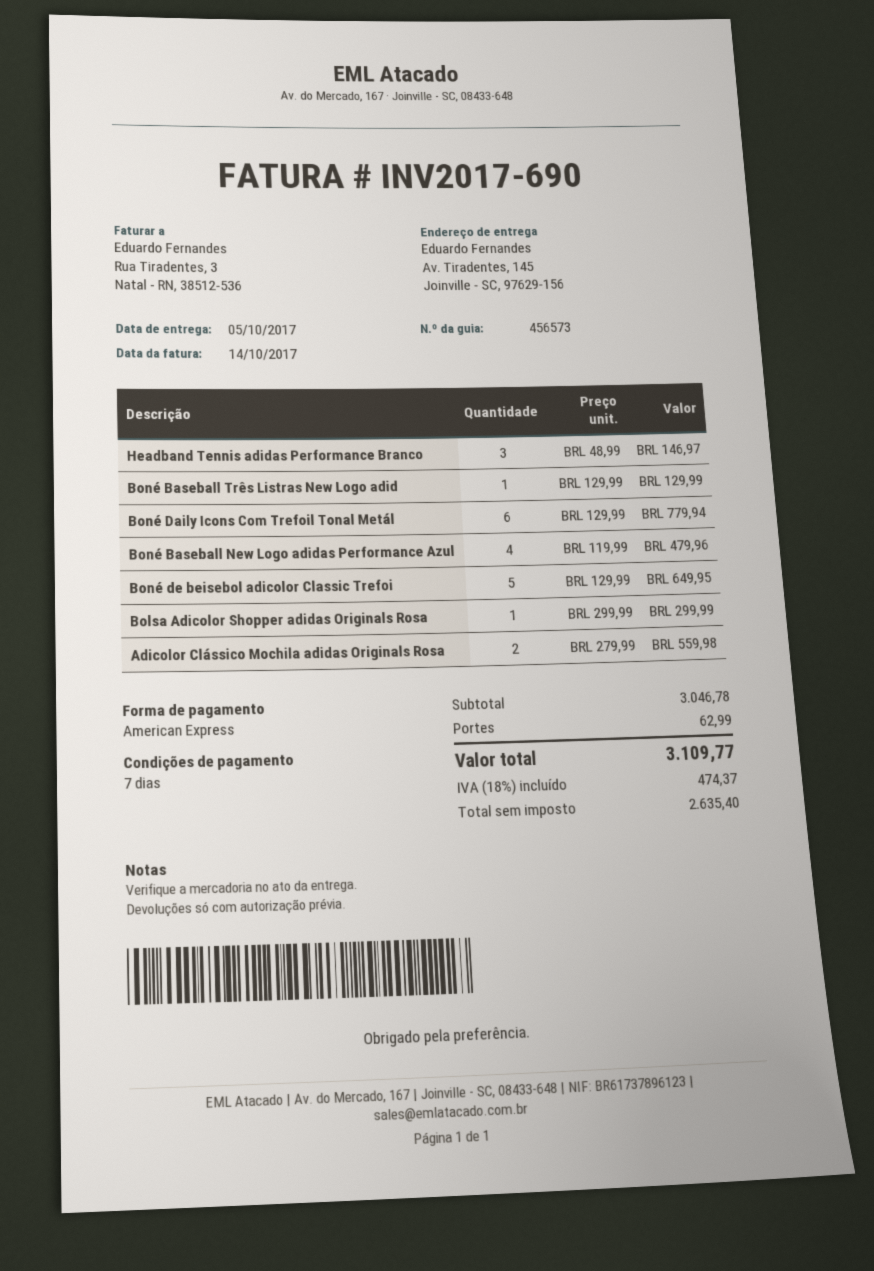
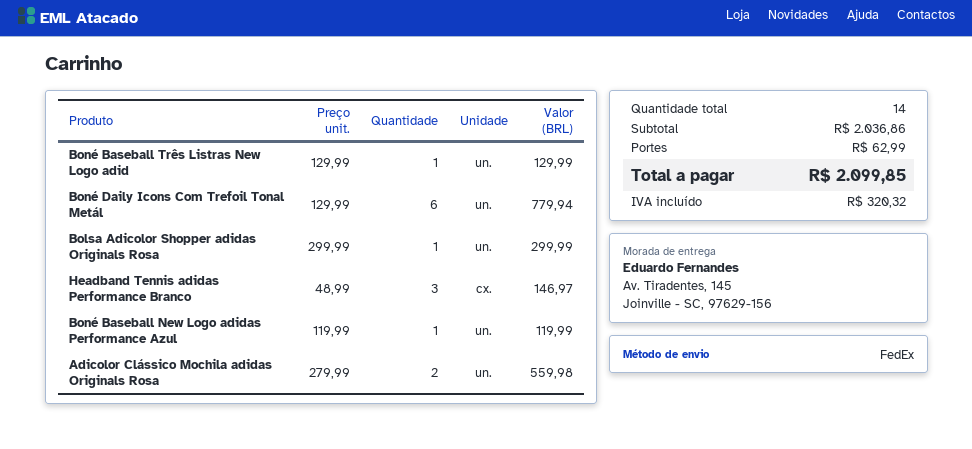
Boné Baseball New Logo adidas Performance Azul: 4 x 119.99 = 479.96 -> 1 x 119.99 = 119.99
Boné de beisebol adicolor Classic Trefoi: 5 x 129.99 = 649.95 -> none
subtotal: 3046.78 -> 2036.86
tax: 474.37 -> 320.32
total: 3109.77 -> 2099.85

